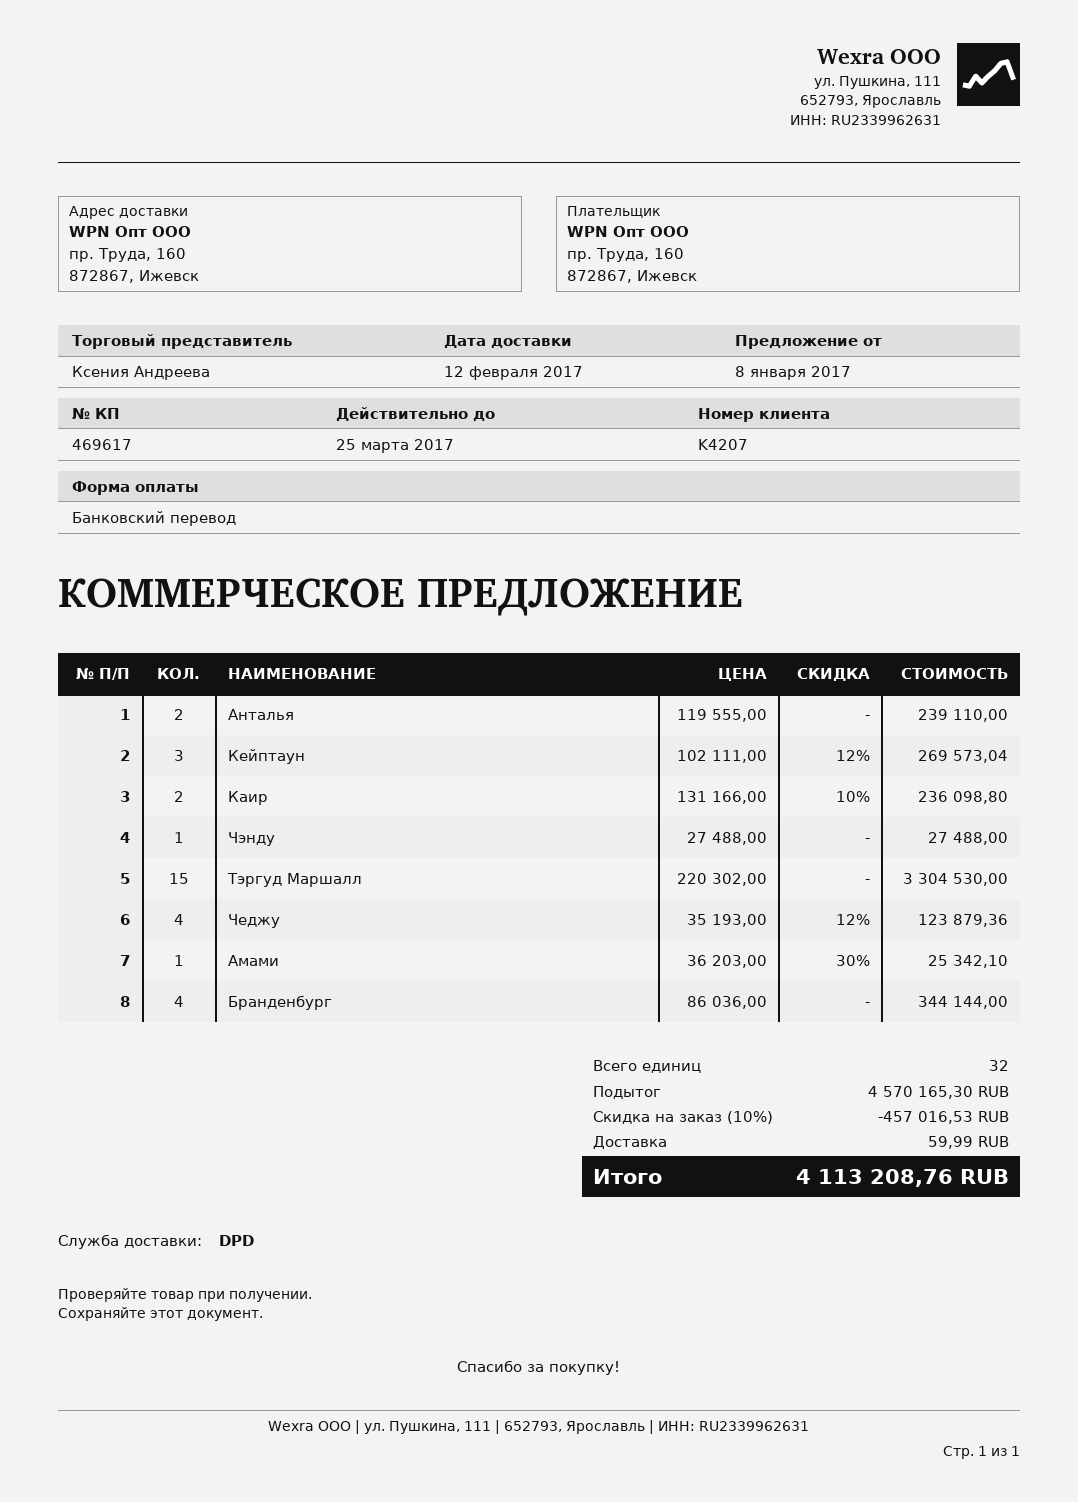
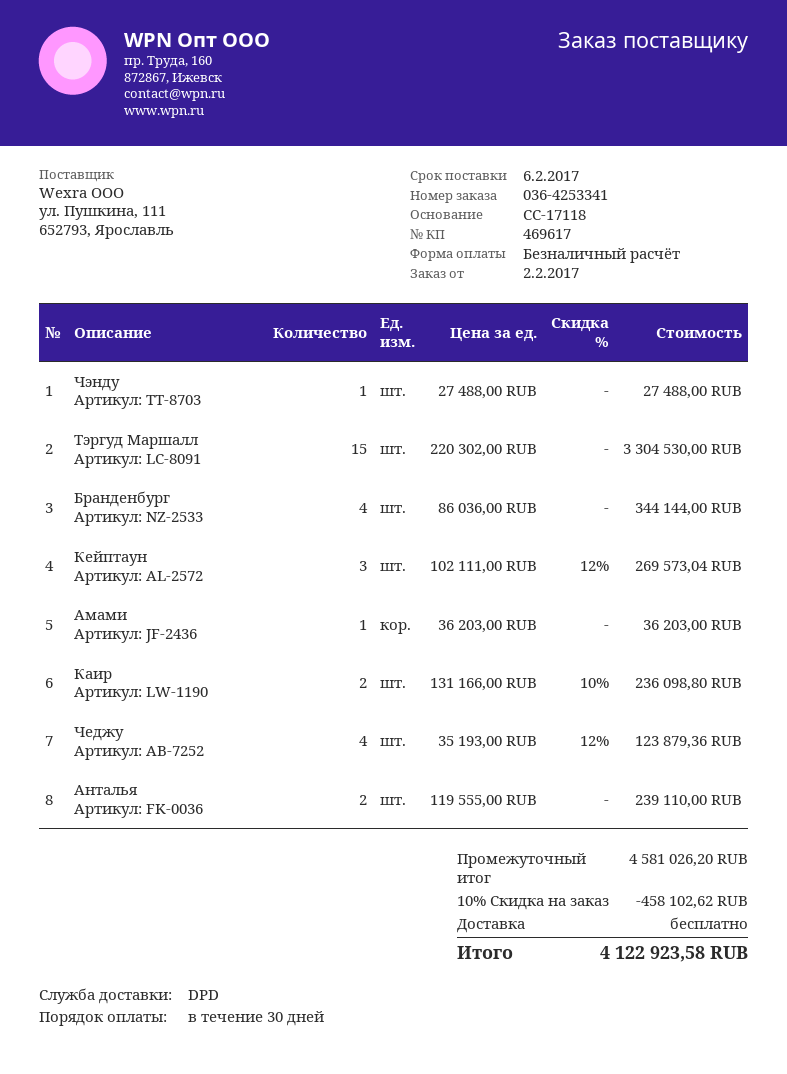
delivery date: 2017-02-12 -> 2017-02-06
Амами: 1 x 36203.00 - 30% = 25342.10 -> 1 x 36203.00 = 36203.00
subtotal: 4570165.30 -> 4581026.20
discount: 10% = 457016.53 -> 10% = 458102.62
shipping: 59.99 -> 0.00
total: 4113208.76 -> 4122923.58

